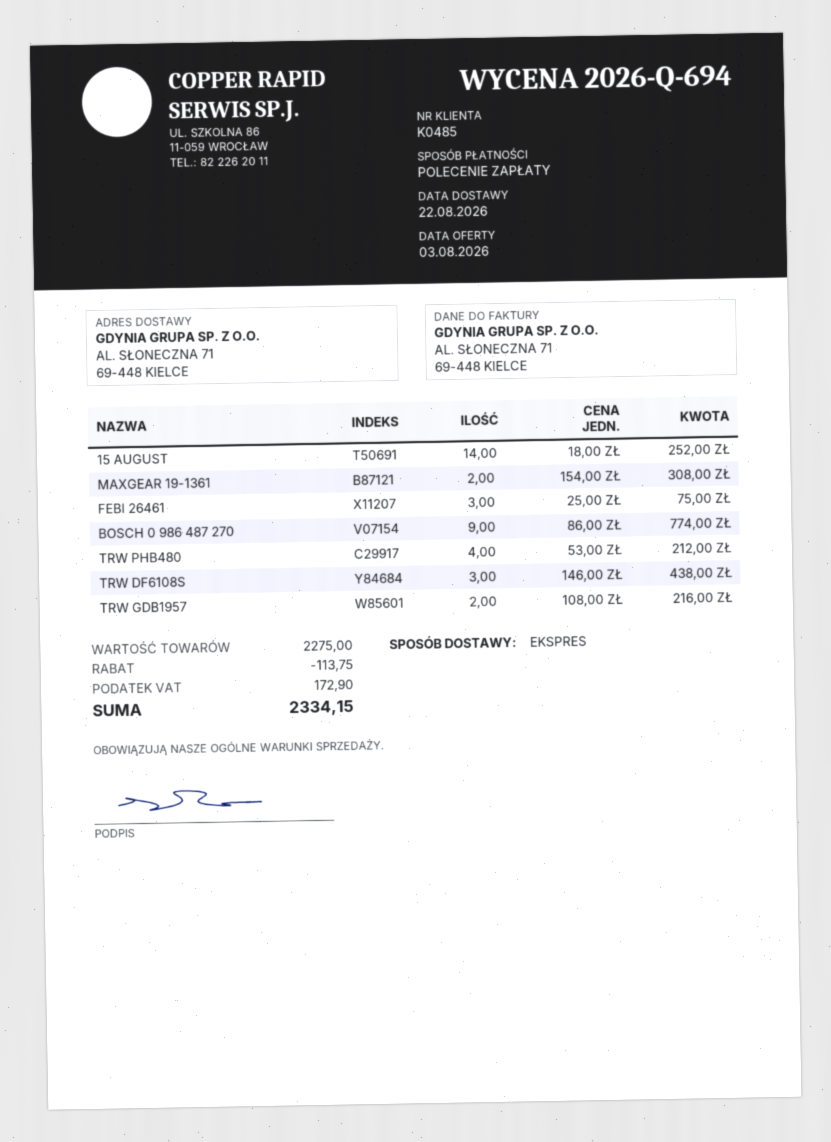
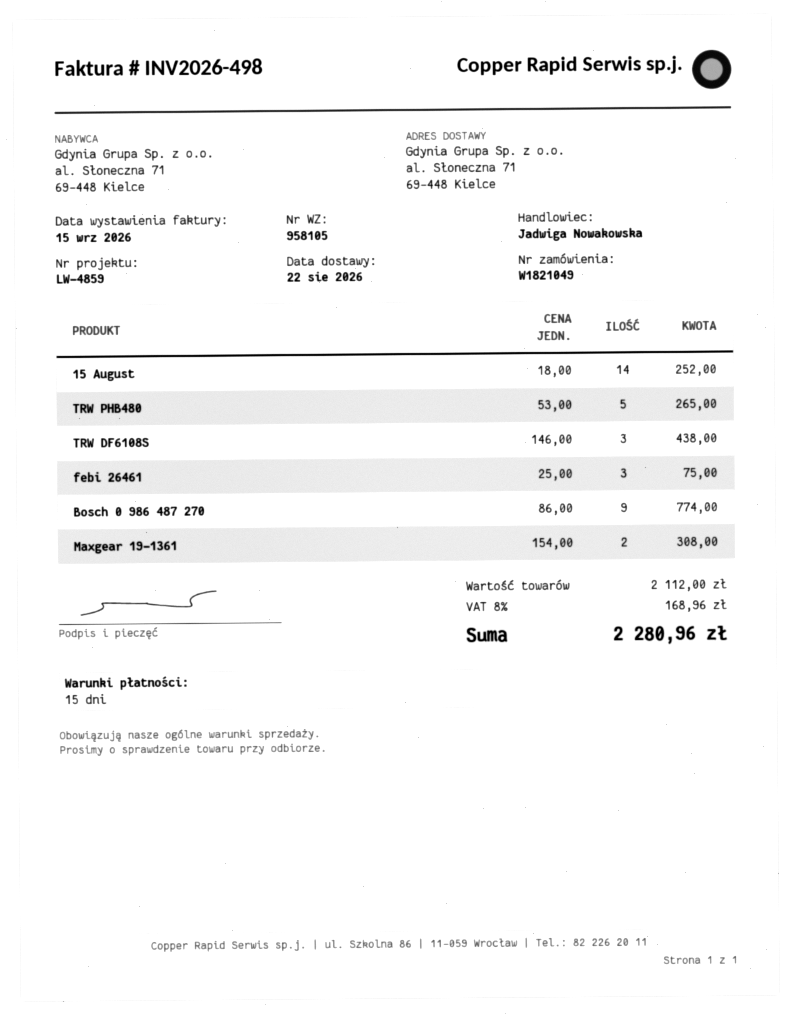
TRW PHB480: 4 x 53.00 = 212.00 -> 5 x 53.00 = 265.00
TRW GDB1957: 2 x 108.00 = 216.00 -> none
subtotal: 2275.00 -> 2112.00
discount: 113.75 -> none
tax: 172.90 -> 168.96
total: 2334.15 -> 2280.96

